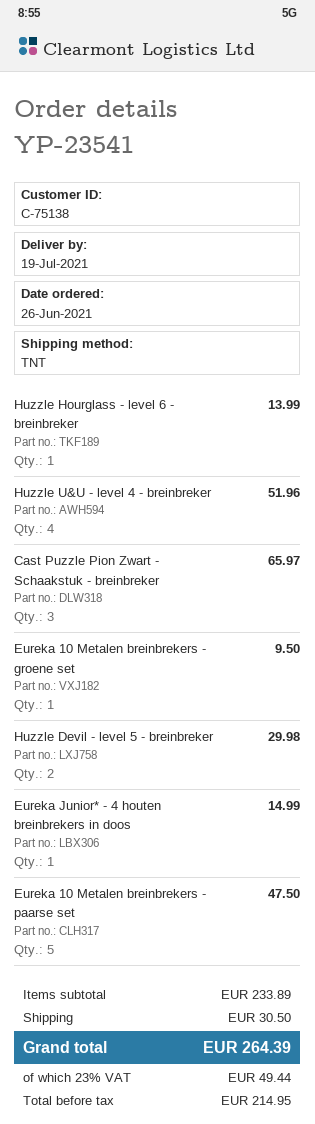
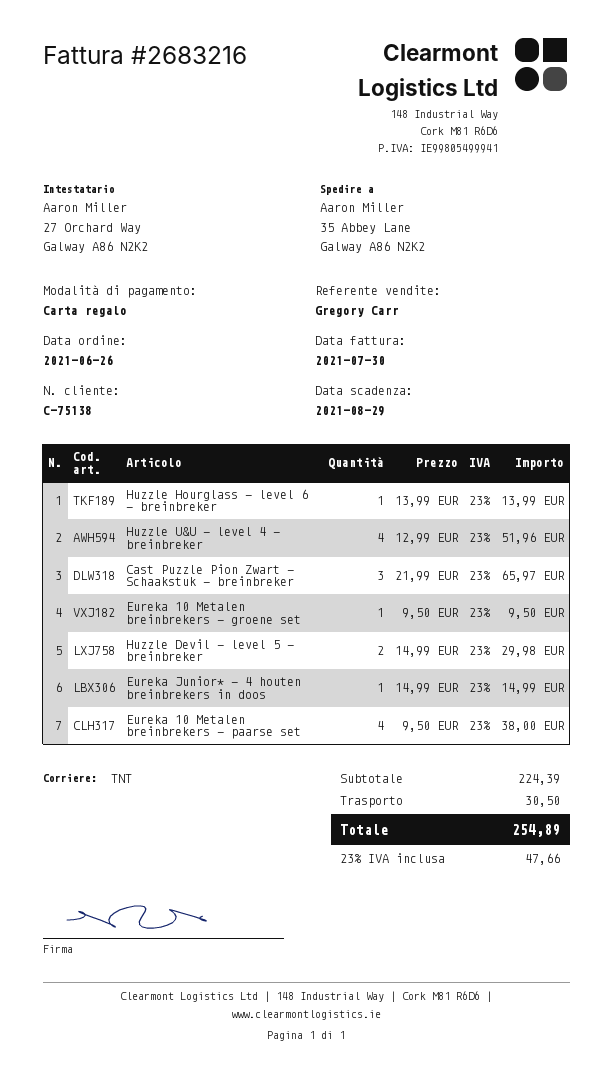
Eureka 10 Metalen breinbrekers - paarse set: 5 for 47.50 -> 4 for 38.00
subtotal: 233.89 -> 224.39
tax: 23% = 49.44 -> 23% = 47.66
total: 264.39 -> 254.89

